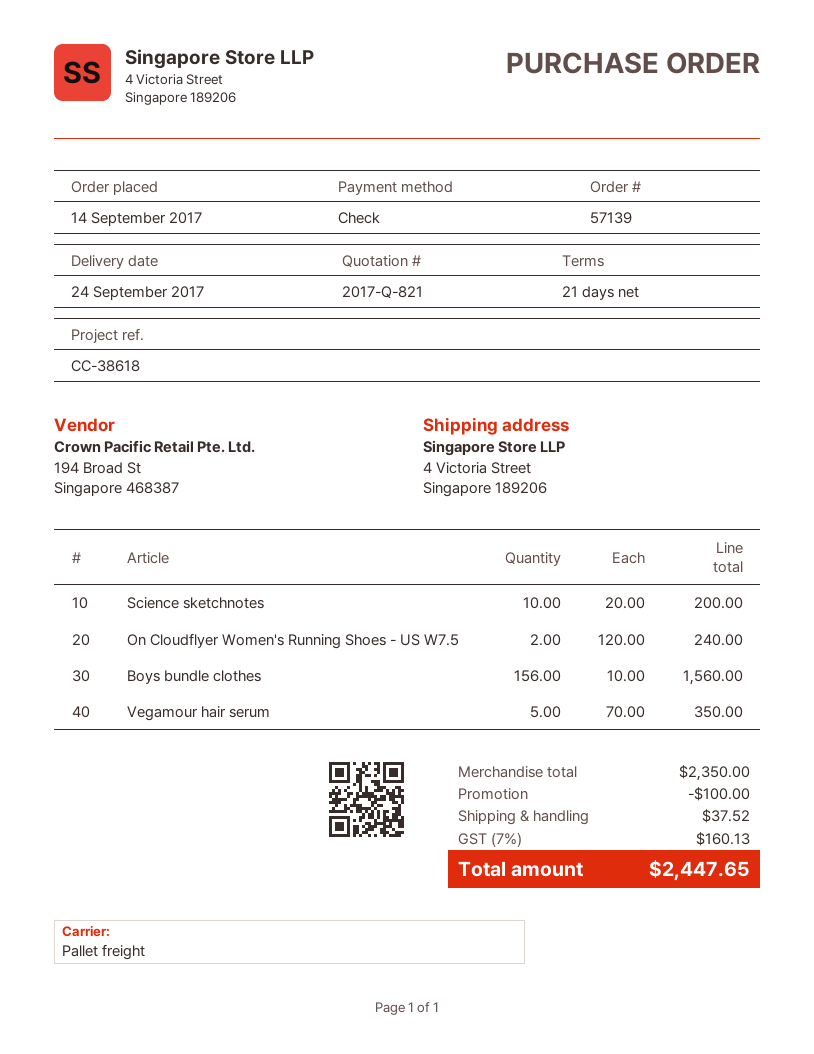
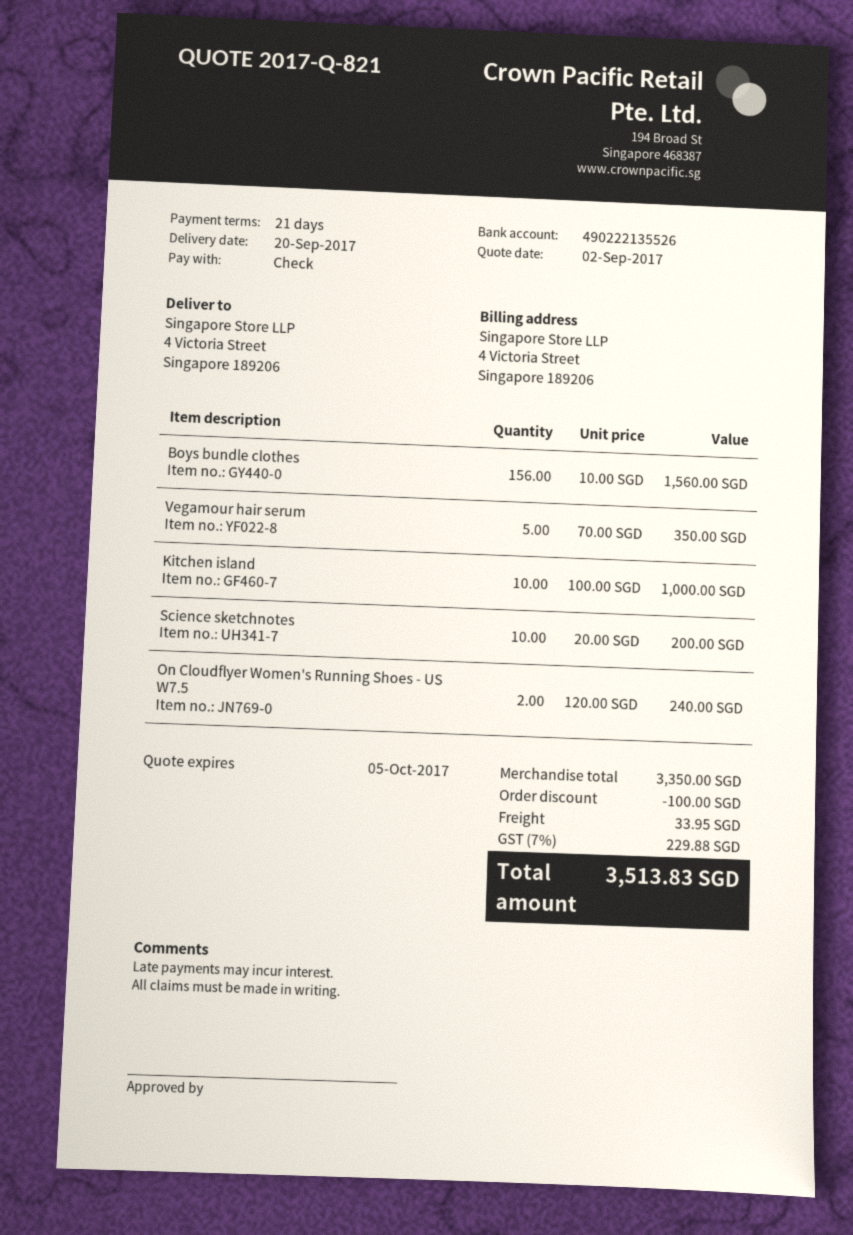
delivery date: 2017-09-24 -> 2017-09-20
Kitchen island: none -> 10 x 100.00 = 1000.00
subtotal: 2350.00 -> 3350.00
shipping: 37.52 -> 33.95
tax: 7% = 160.13 -> 7% = 229.88
total: 2447.65 -> 3513.83

